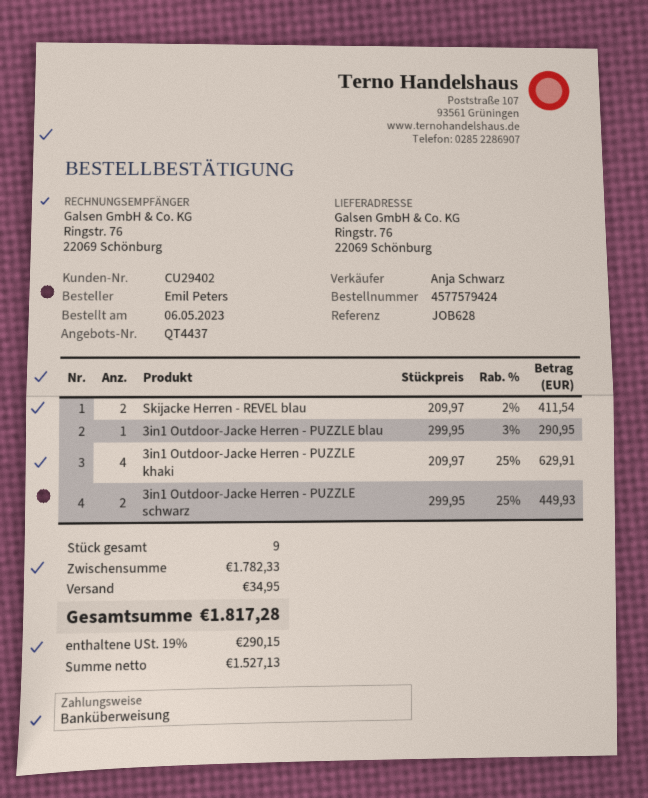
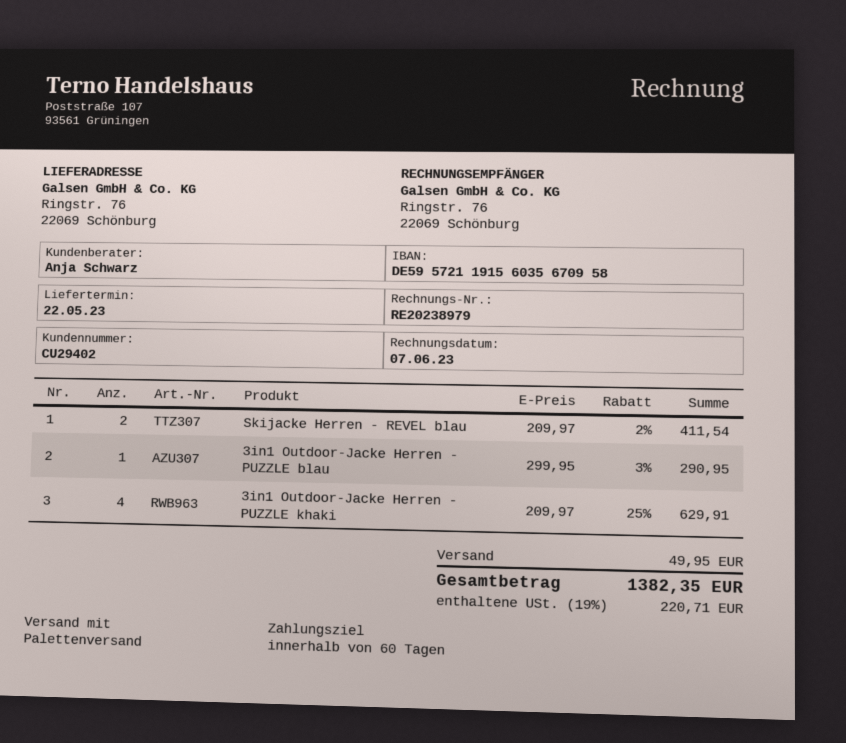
3in1 Outdoor-Jacke Herren - PUZZLE schwarz: 2 x 299.95 - 25% = 449.93 -> none
shipping: 34.95 -> 49.95
tax: 19% = 290.15 -> 19% = 220.71
total: 1817.28 -> 1382.35

